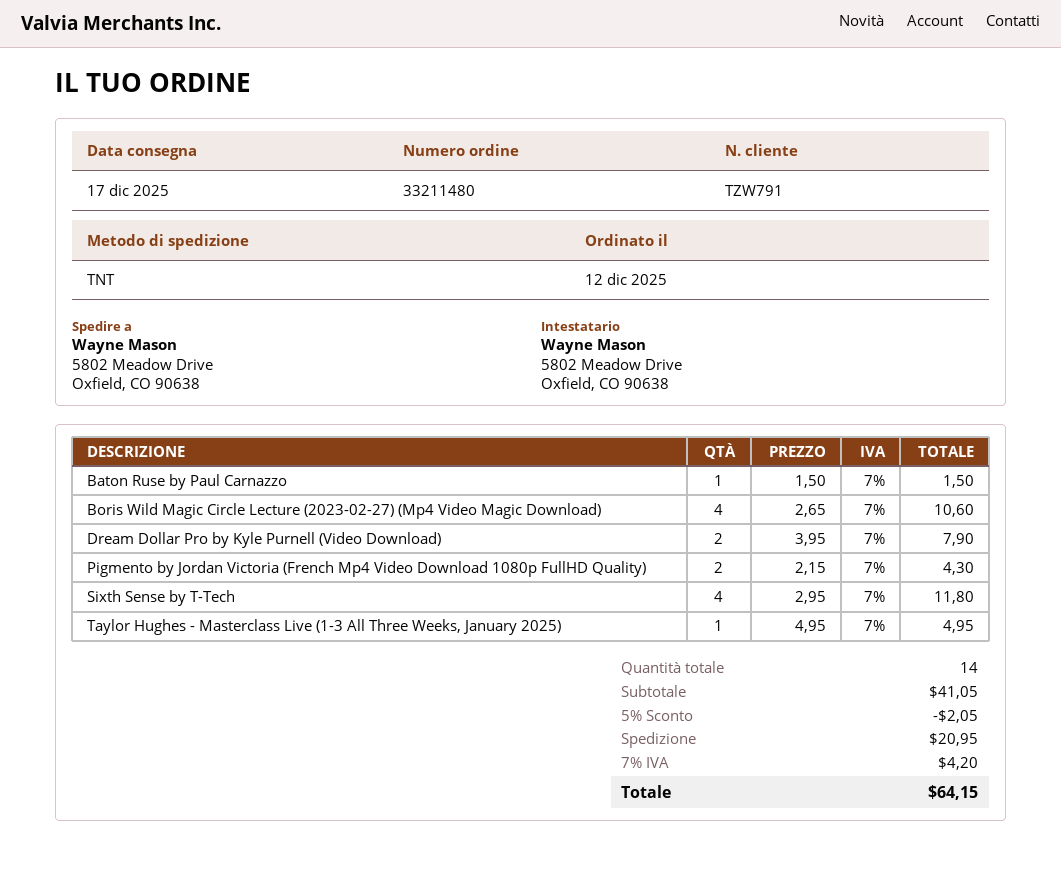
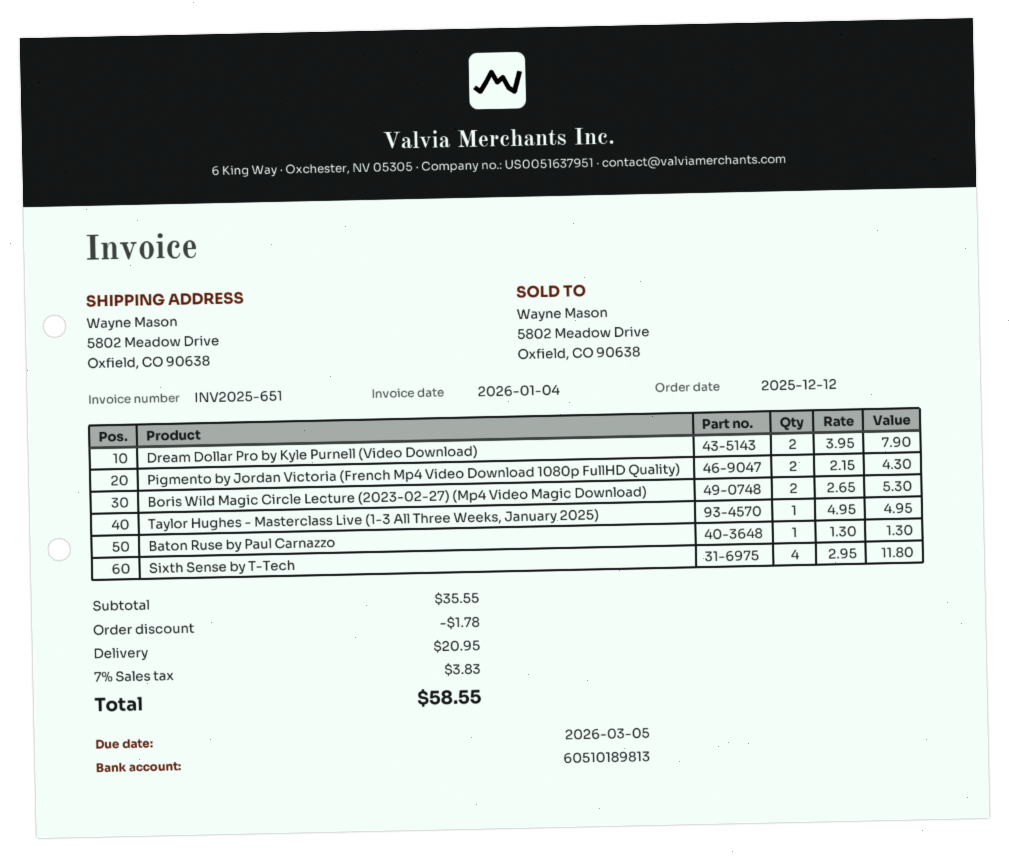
Baton Ruse by Paul Carnazzo: 1 x 1.50 = 1.50 -> 1 x 1.30 = 1.30
Boris Wild Magic Circle Lecture (2023-02-27) (Mp4 Video Magic Download): 4 x 2.65 = 10.60 -> 2 x 2.65 = 5.30
subtotal: 41.05 -> 35.55
discount: 2.05 -> 1.78
tax: 7% = 4.20 -> 7% = 3.83
total: 64.15 -> 58.55

